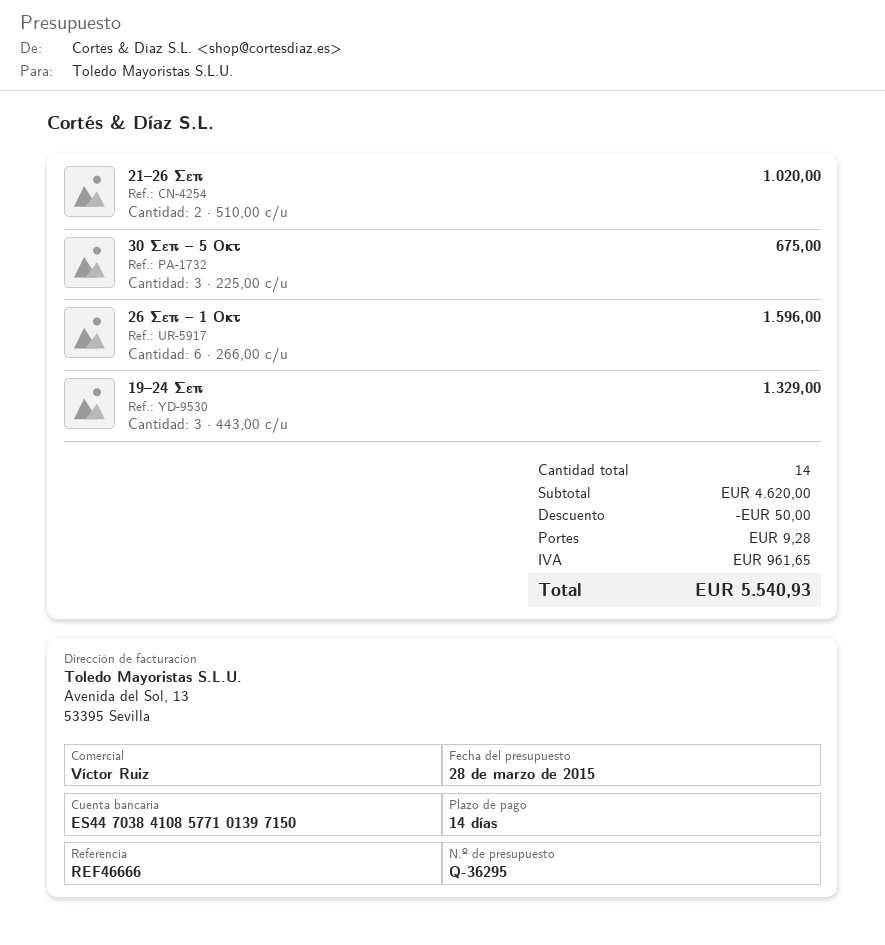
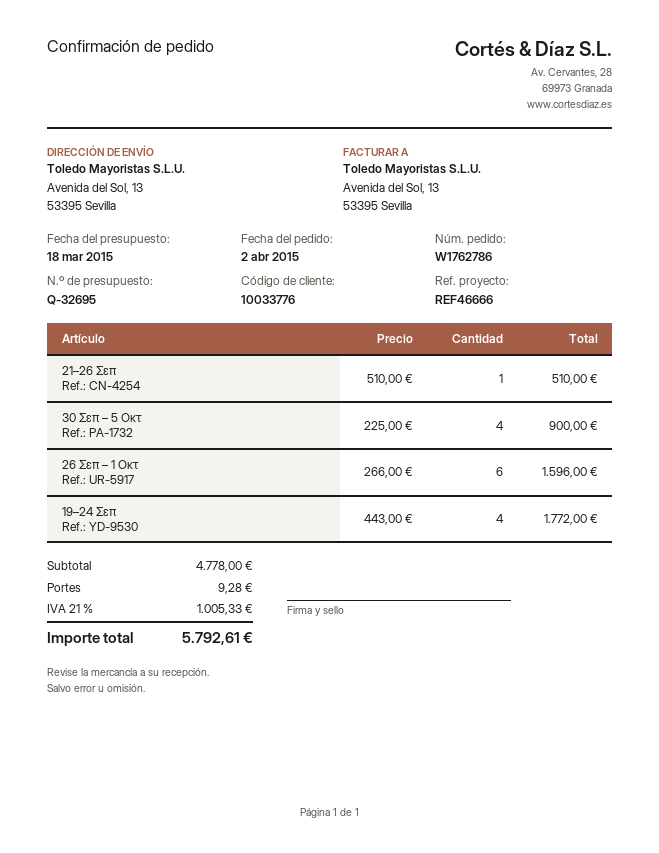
quote number: Q-36295 -> Q-32695
quote date: 2015-03-28 -> 2015-03-18
21–26 Σεπ: 2 x 510.00 = 1020.00 -> 1 x 510.00 = 510.00
30 Σεπ – 5 Οκτ: 3 x 225.00 = 675.00 -> 4 x 225.00 = 900.00
19–24 Σεπ: 3 x 443.00 = 1329.00 -> 4 x 443.00 = 1772.00
subtotal: 4620.00 -> 4778.00
discount: 50.00 -> none
tax: 961.65 -> 1005.33
total: 5540.93 -> 5792.61

